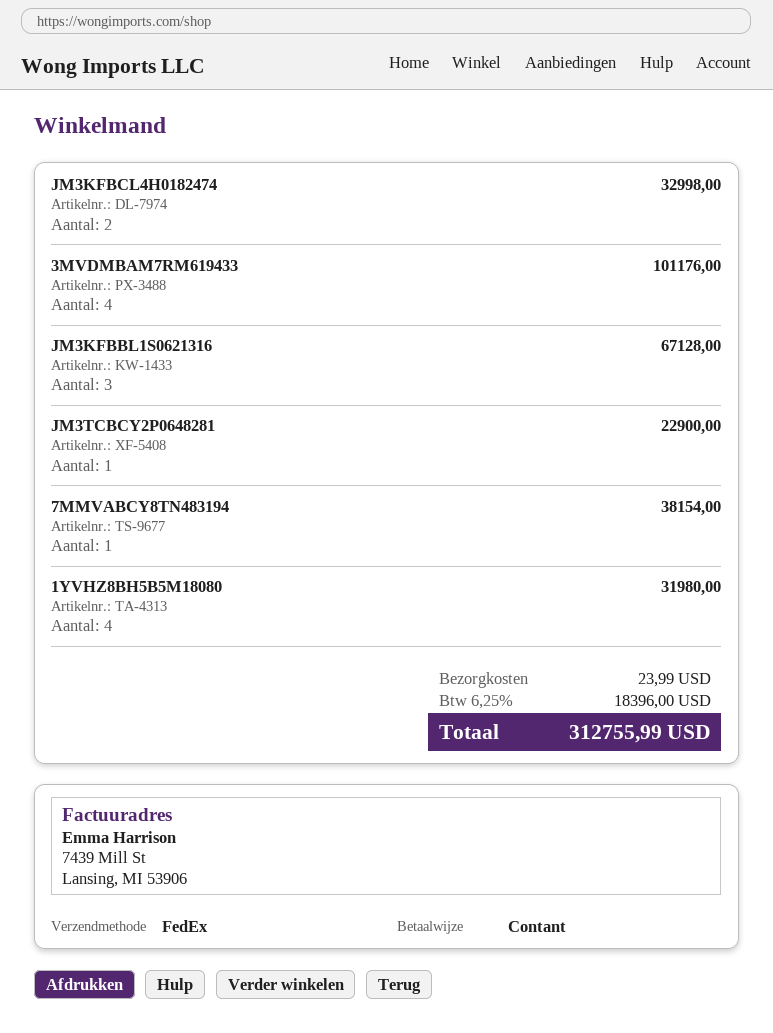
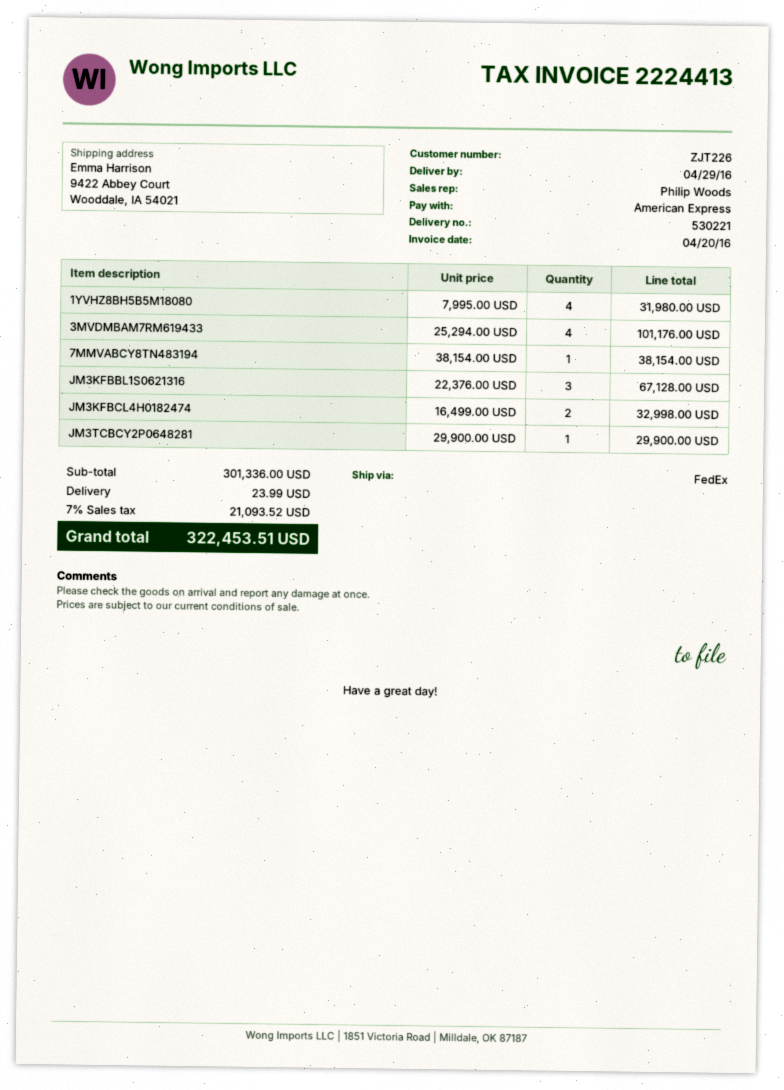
payment method: cash -> American Express
JM3TCBCY2P0648281: 1 for 22900.00 -> 1 for 29900.00
tax: 6.25% = 18396.00 -> 7% = 21093.52
total: 312755.99 -> 322453.51

